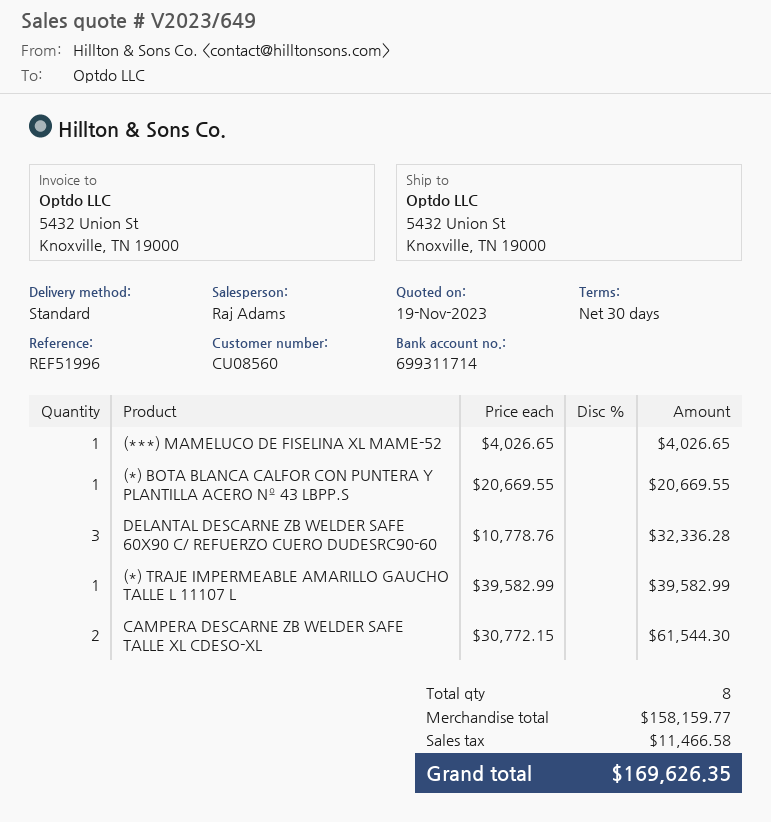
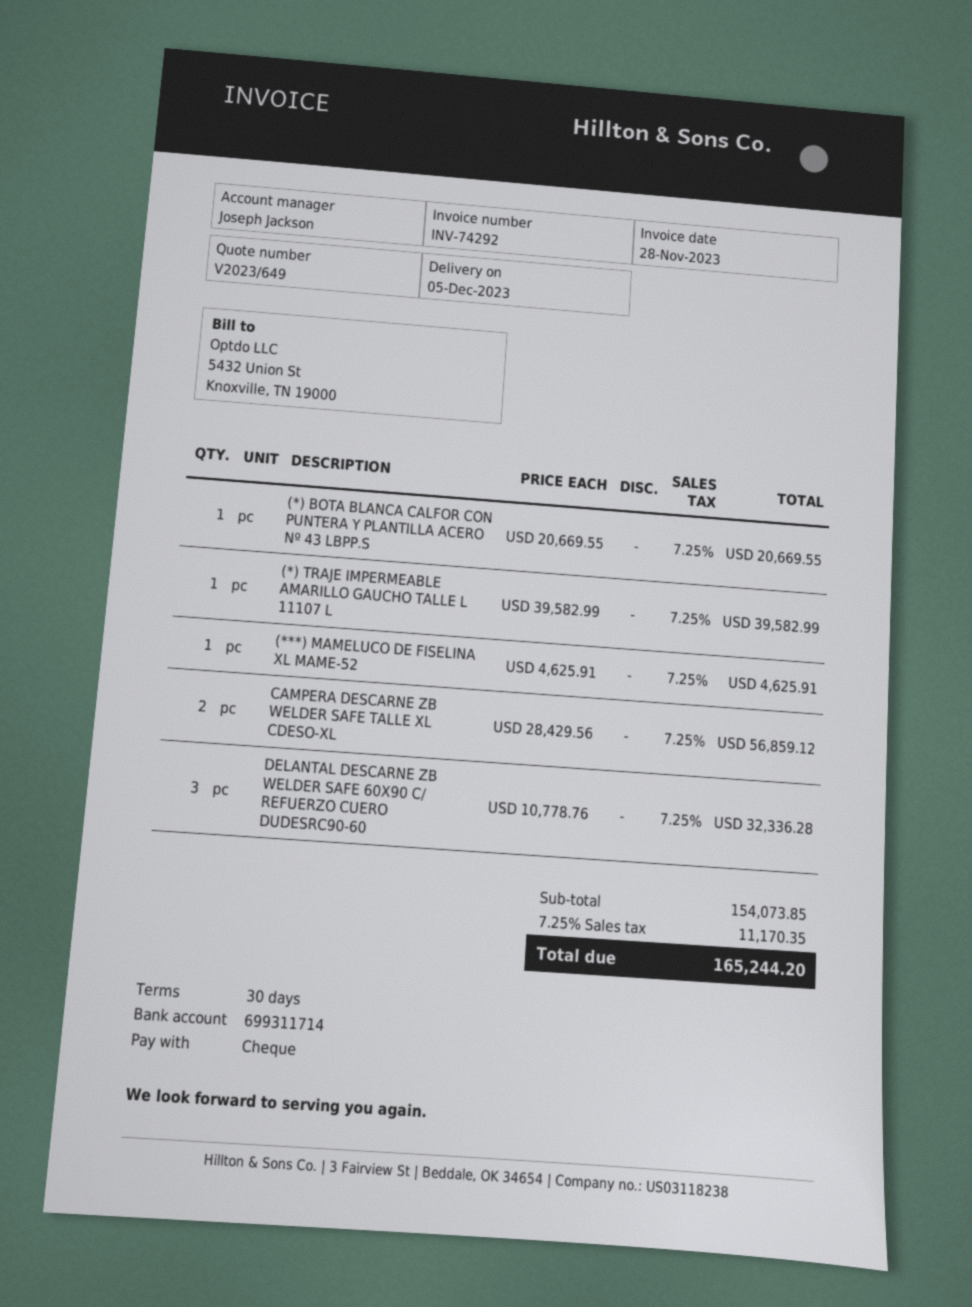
sales rep: Raj Adams -> Joseph Jackson
(***) MAMELUCO DE FISELINA XL MAME-52: 1 x 4026.65 = 4026.65 -> 1 x 4625.91 = 4625.91
CAMPERA DESCARNE ZB WELDER SAFE TALLE XL CDESO-XL: 2 x 30772.15 = 61544.30 -> 2 x 28429.56 = 56859.12
subtotal: 158159.77 -> 154073.85
tax: 11466.58 -> 11170.35
total: 169626.35 -> 165244.20

